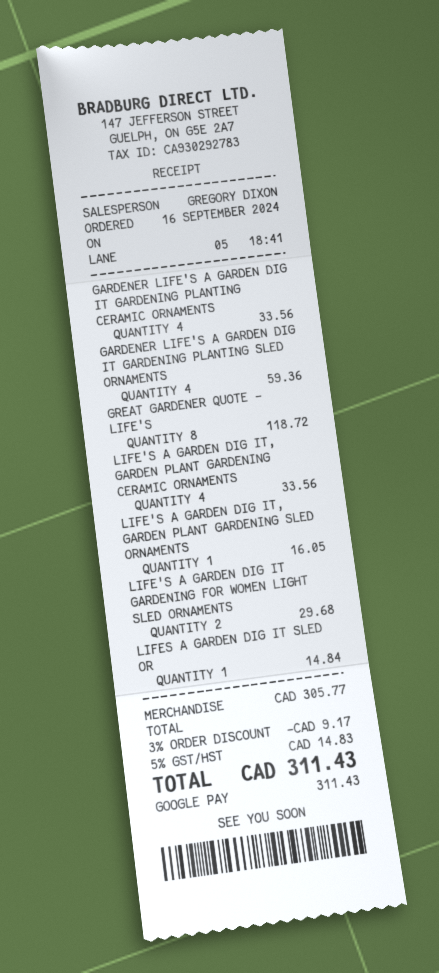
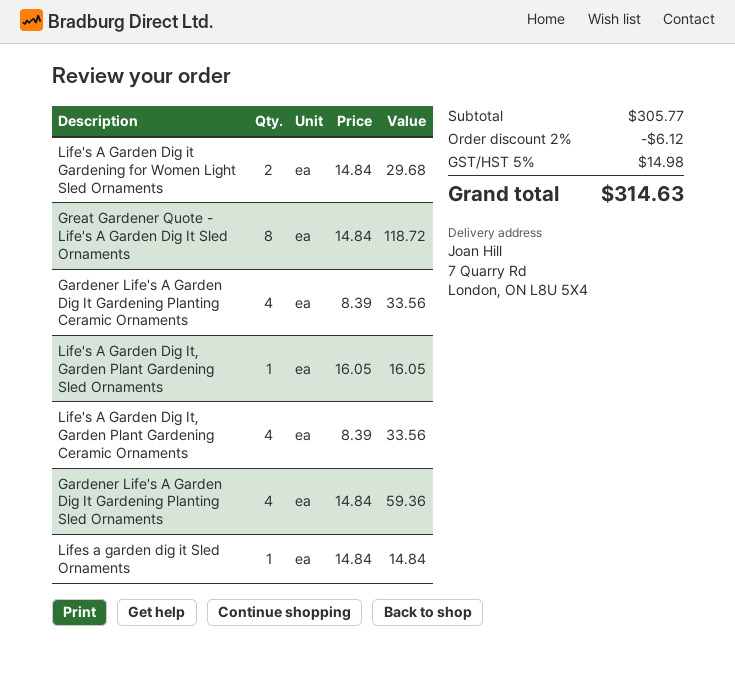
discount: 3% = 9.17 -> 2% = 6.12
tax: 5% = 14.83 -> 5% = 14.98
total: 311.43 -> 314.63

